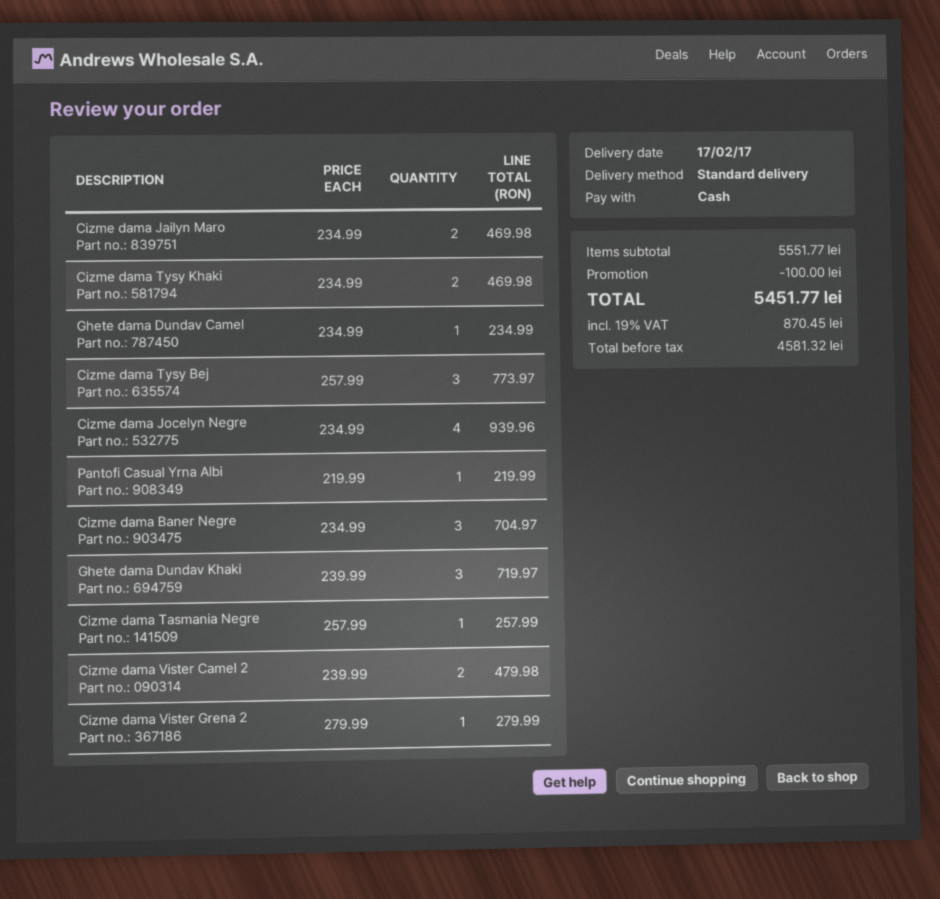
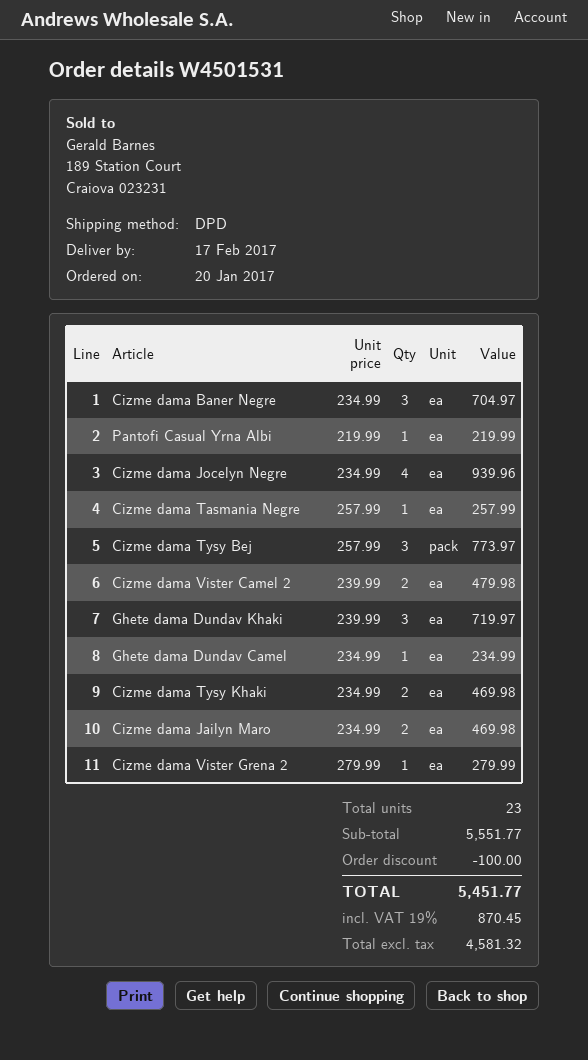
shipping method: standard -> DPD

